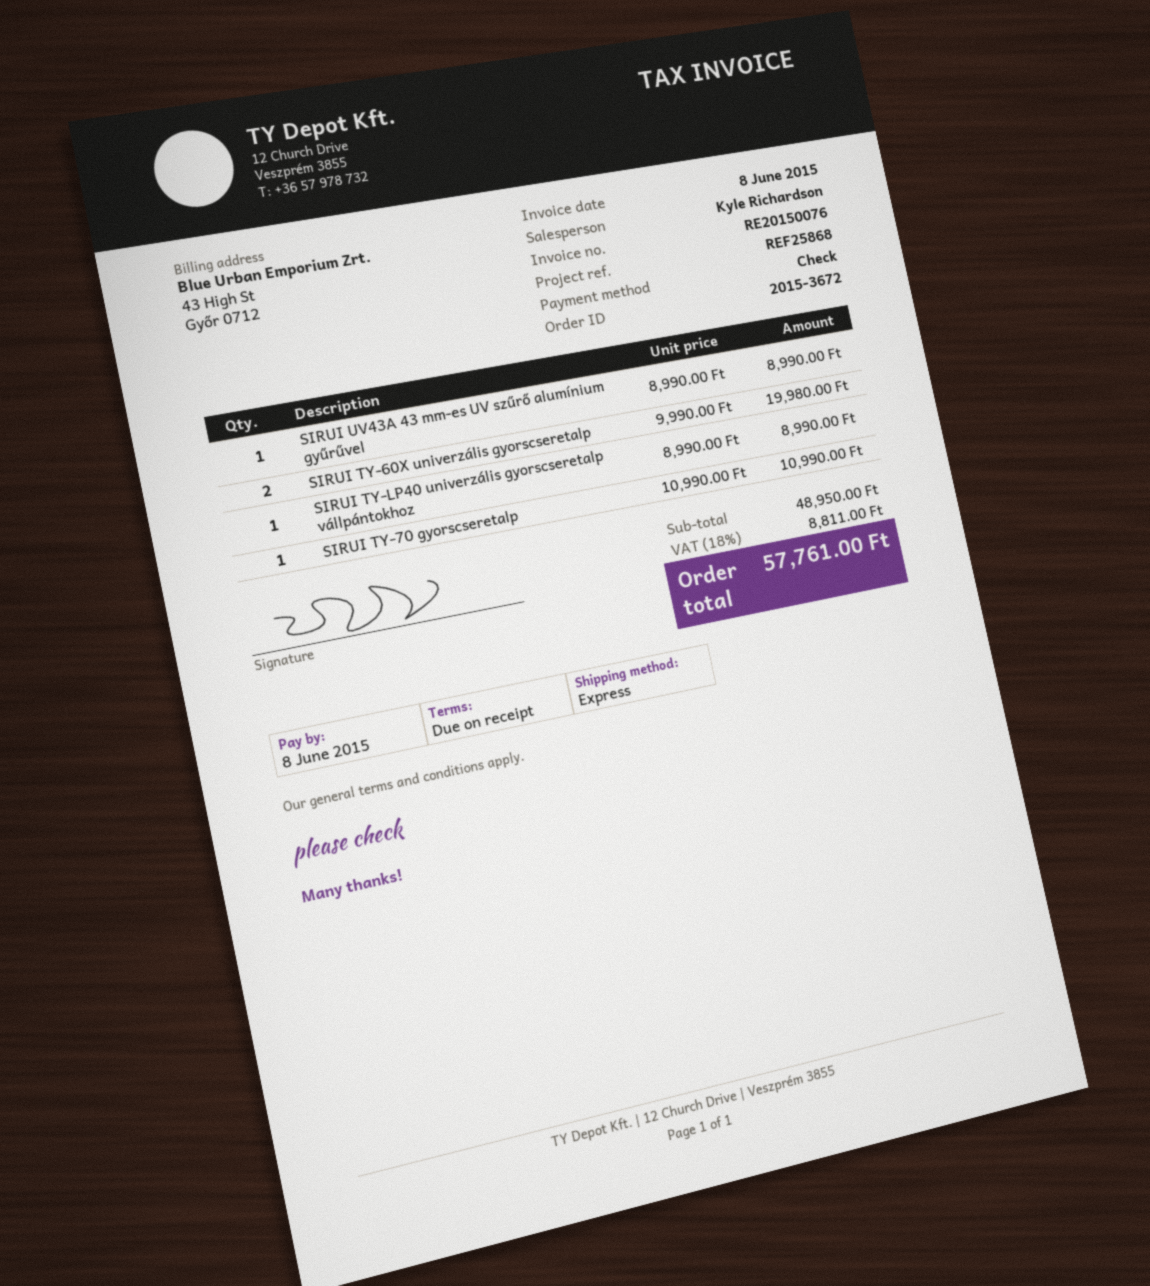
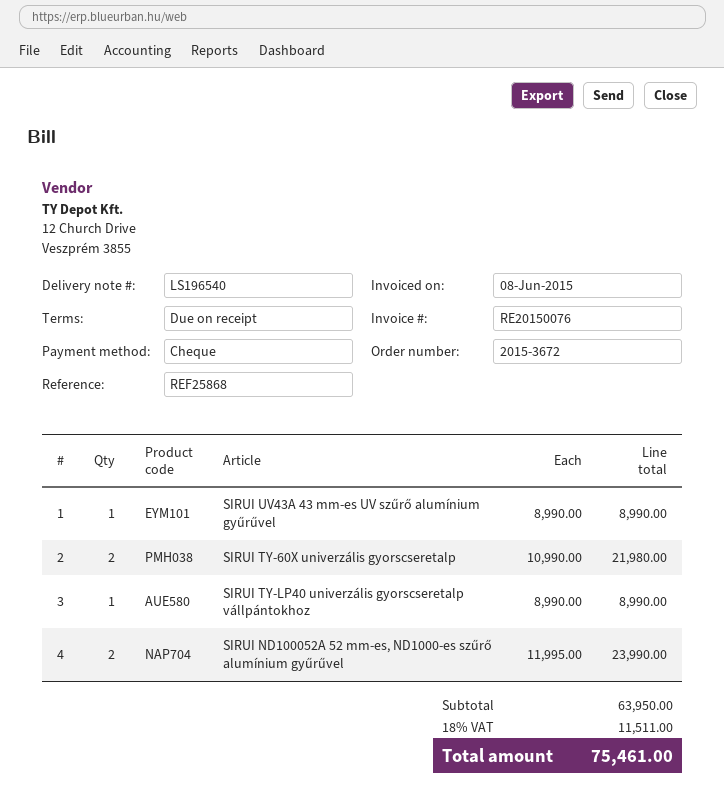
SIRUI TY-60X univerzális gyorscseretalp: 2 x 9990.00 = 19980.00 -> 2 x 10990.00 = 21980.00
SIRUI TY-70 gyorscseretalp: 1 x 10990.00 = 10990.00 -> none
SIRUI ND100052A 52 mm-es, ND1000-es szűrő alumínium gyűrűvel: none -> 2 x 11995.00 = 23990.00
subtotal: 48950.00 -> 63950.00
tax: 18% = 8811.00 -> 18% = 11511.00
total: 57761.00 -> 75461.00

